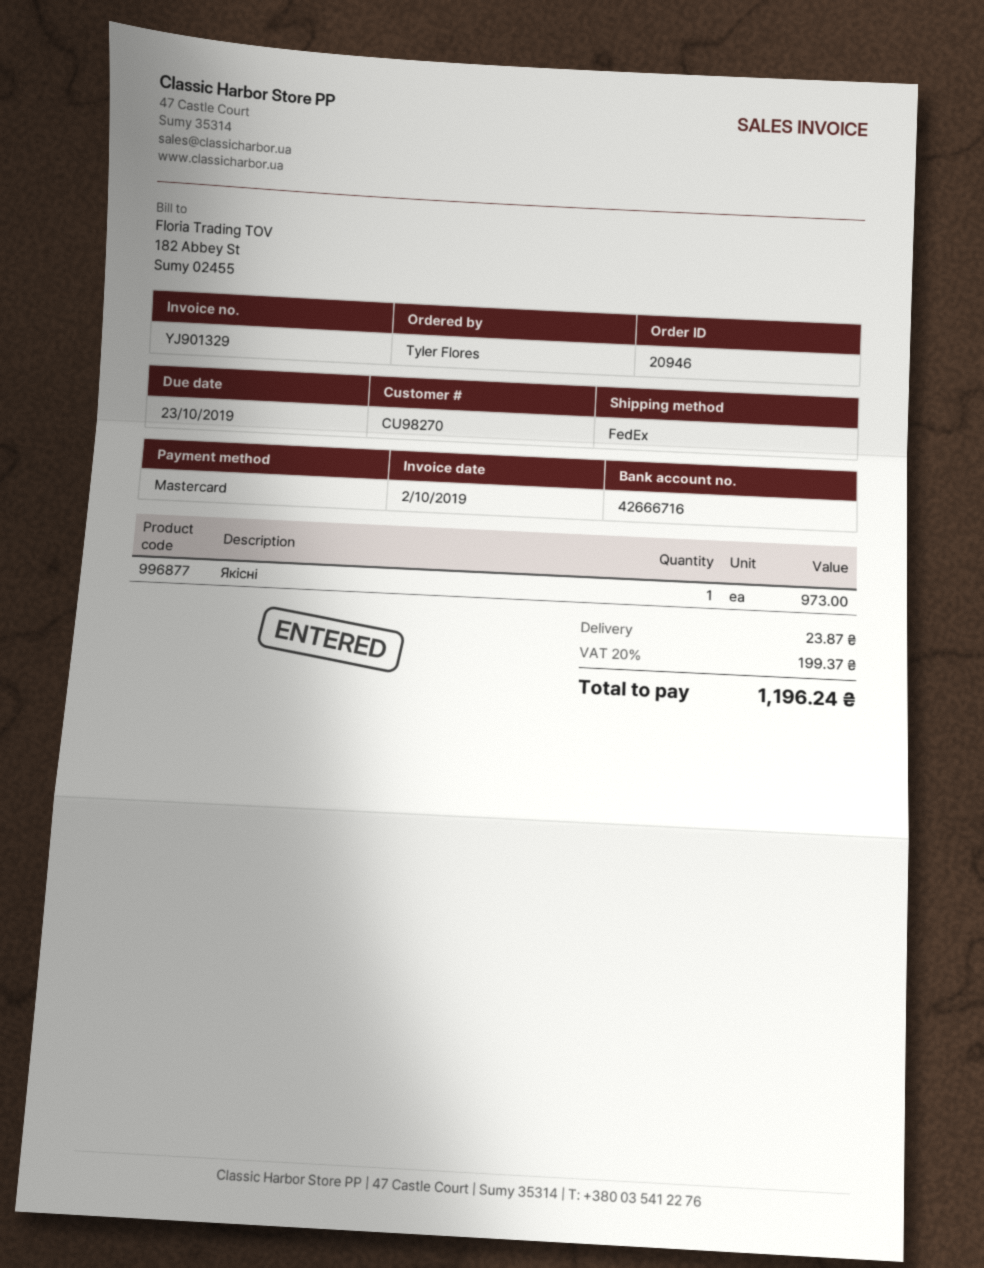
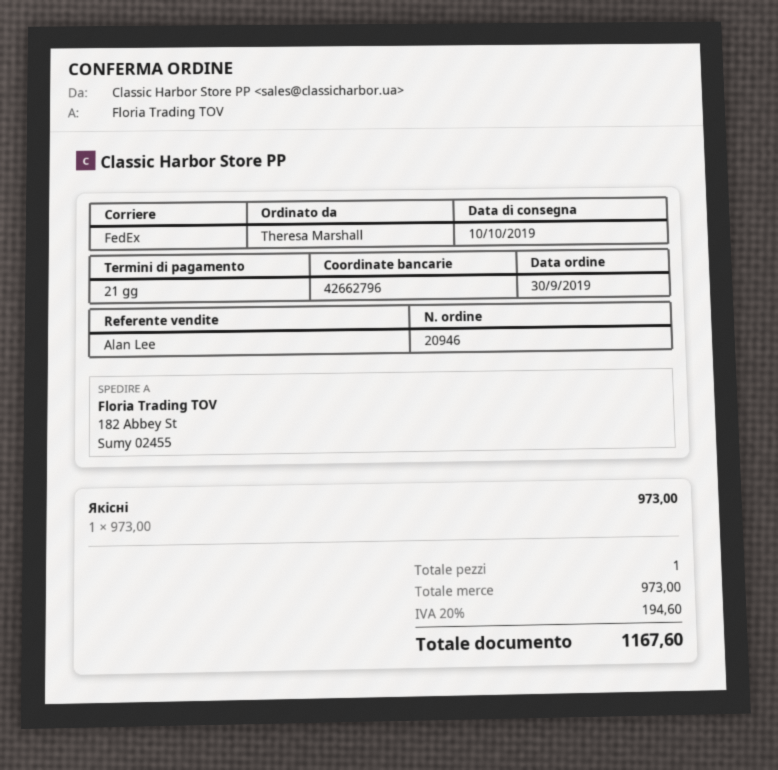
ordered by: Tyler Flores -> Theresa Marshall
bank account: 42666716 -> 42662796
shipping: 23.87 -> none
tax: 20% = 199.37 -> 20% = 194.60
total: 1196.24 -> 1167.60

